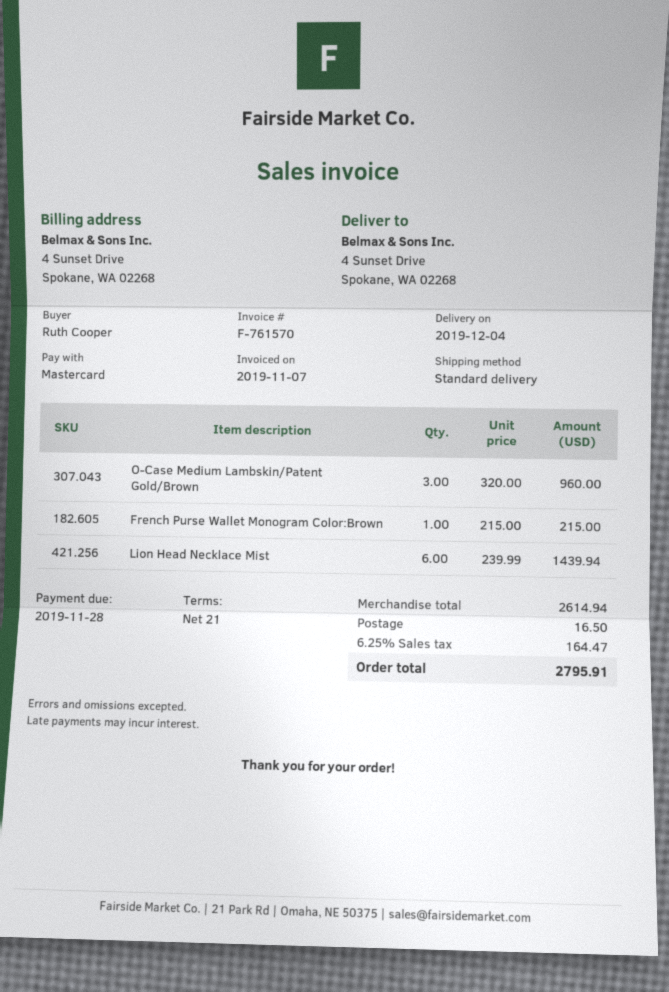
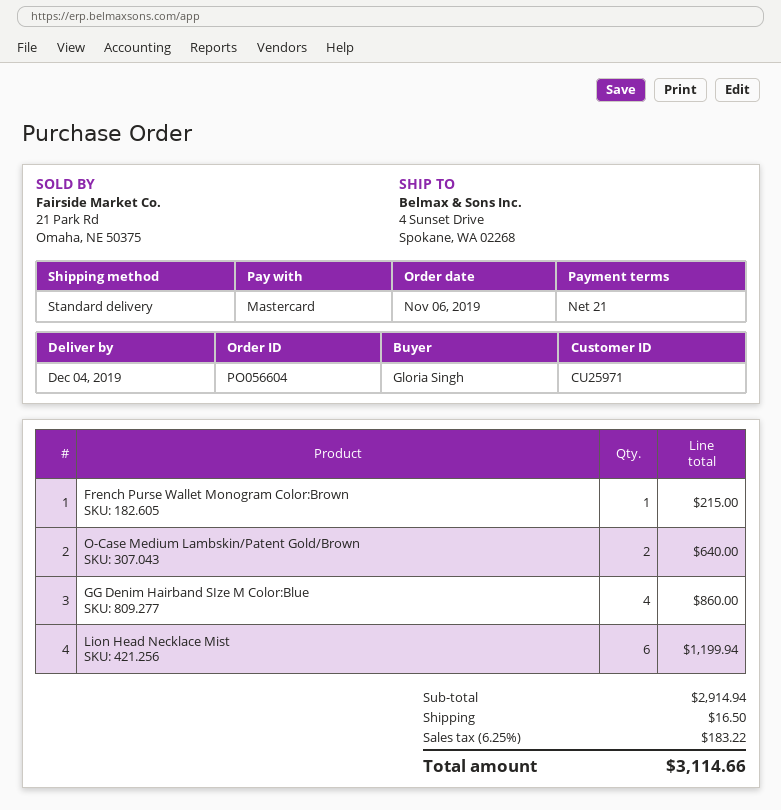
ordered by: Ruth Cooper -> Gloria Singh
O-Case Medium Lambskin/Patent Gold/Brown: 3 for 960.00 -> 2 for 640.00
Lion Head Necklace Mist: 6 for 1439.94 -> 6 for 1199.94
GG Denim Hairband SIze M Color:Blue: none -> 4 for 860.00
subtotal: 2614.94 -> 2914.94
tax: 6.25% = 164.47 -> 6.25% = 183.22
total: 2795.91 -> 3114.66

